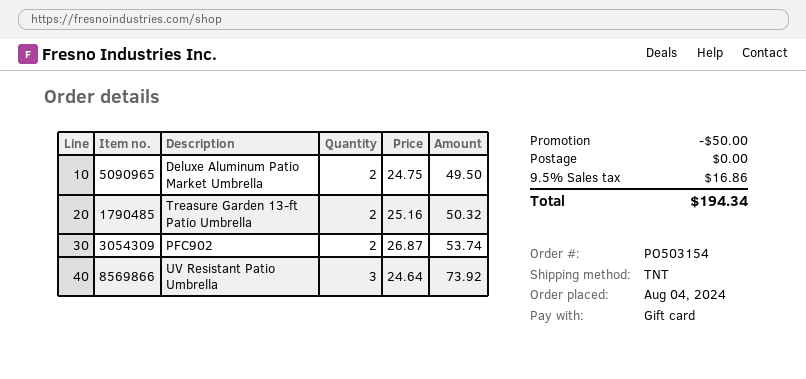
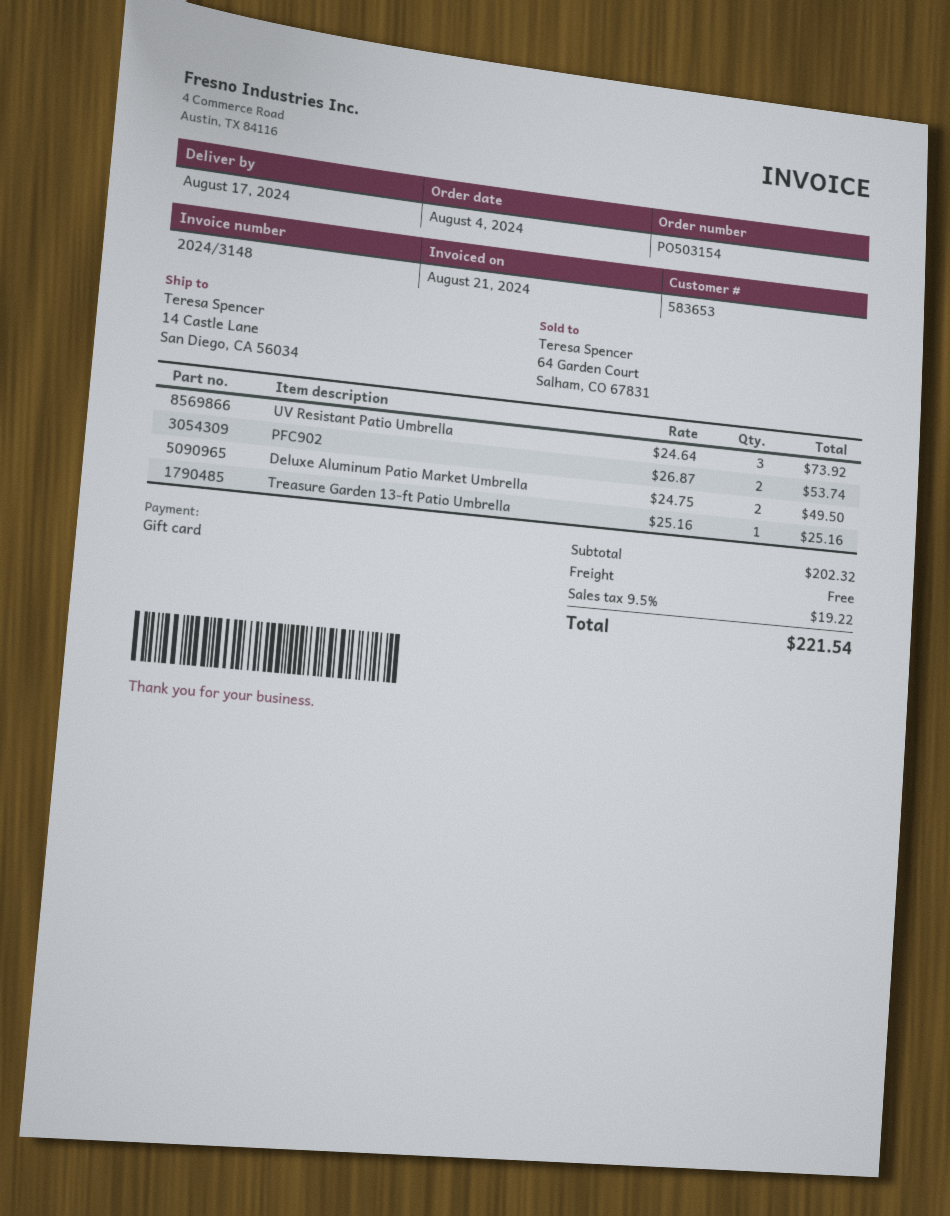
Treasure Garden 13-ft Patio Umbrella: 2 x 25.16 = 50.32 -> 1 x 25.16 = 25.16
discount: 50.00 -> none
tax: 9.5% = 16.86 -> 9.5% = 19.22
total: 194.34 -> 221.54

